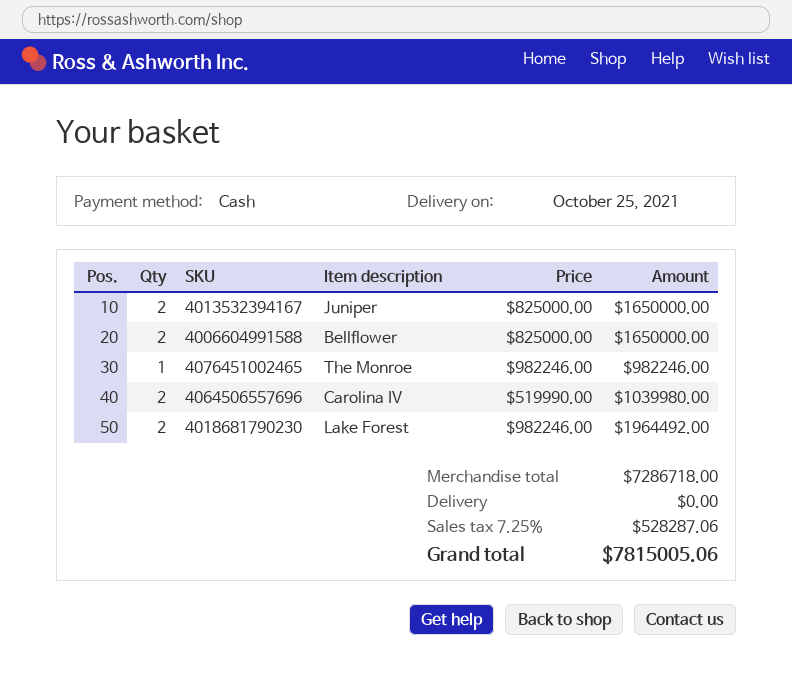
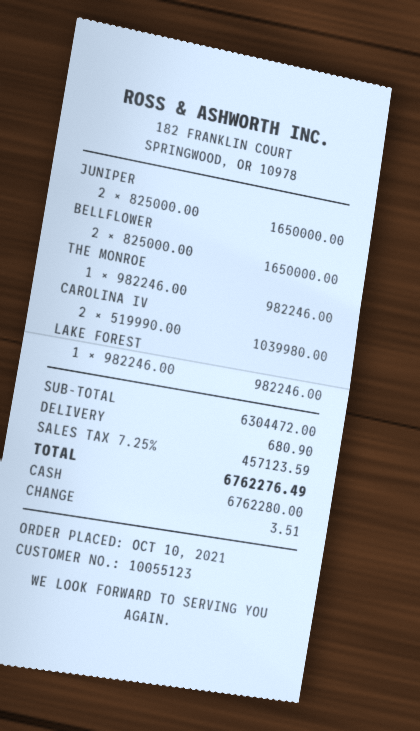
Lake Forest: 2 x 982246.00 = 1964492.00 -> 1 x 982246.00 = 982246.00
subtotal: 7286718.00 -> 6304472.00
shipping: 0.00 -> 680.90
tax: 7.25% = 528287.06 -> 7.25% = 457123.59
total: 7815005.06 -> 6762276.49

